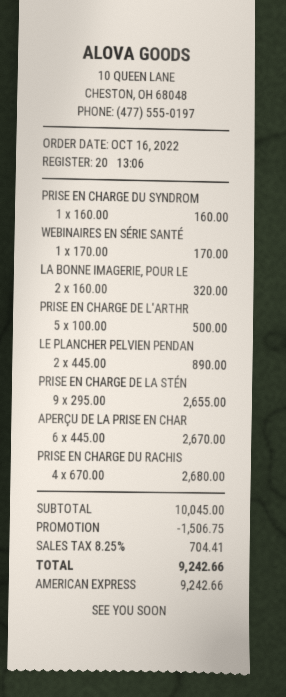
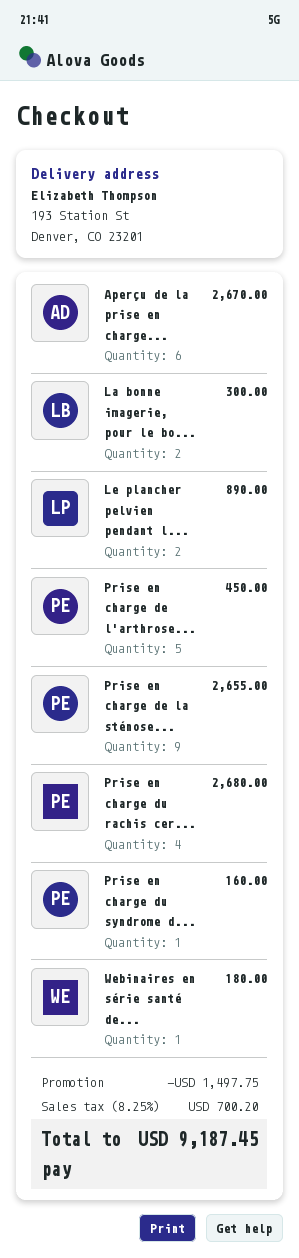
WEBINAIRES EN SÉRIE SANTÉ: 1 for 170.00 -> 1 for 180.00
LA BONNE IMAGERIE, POUR LE: 2 for 320.00 -> 2 for 300.00
PRISE EN CHARGE DE L'ARTHR: 5 for 500.00 -> 5 for 450.00
discount: 1506.75 -> 1497.75
tax: 8.25% = 704.41 -> 8.25% = 700.20
total: 9242.66 -> 9187.45

